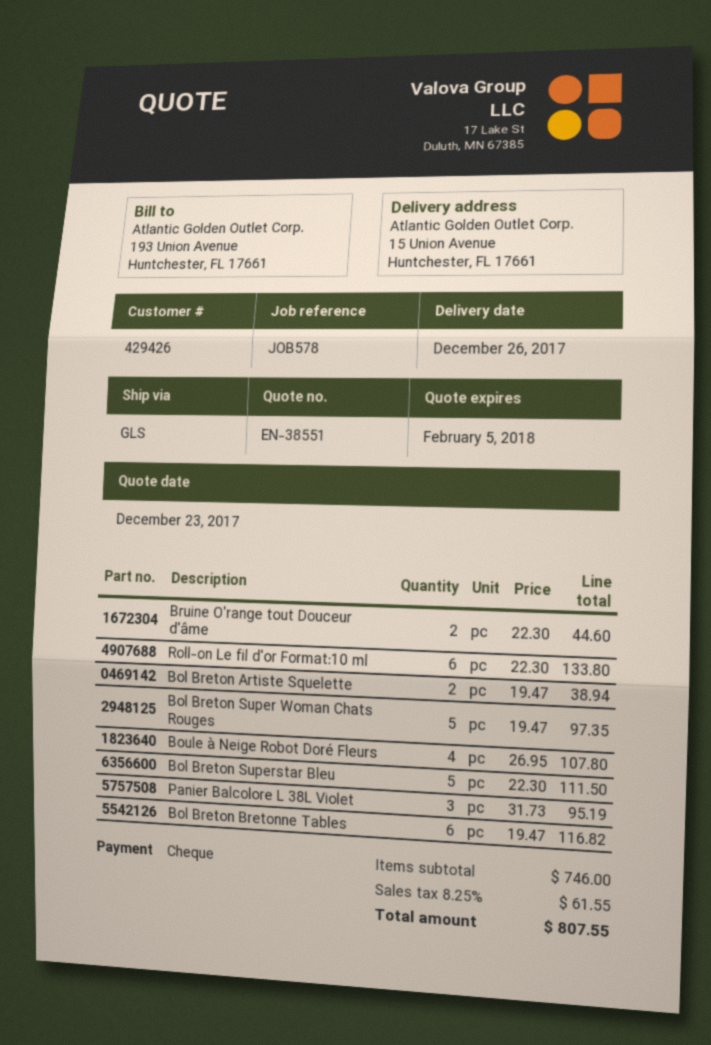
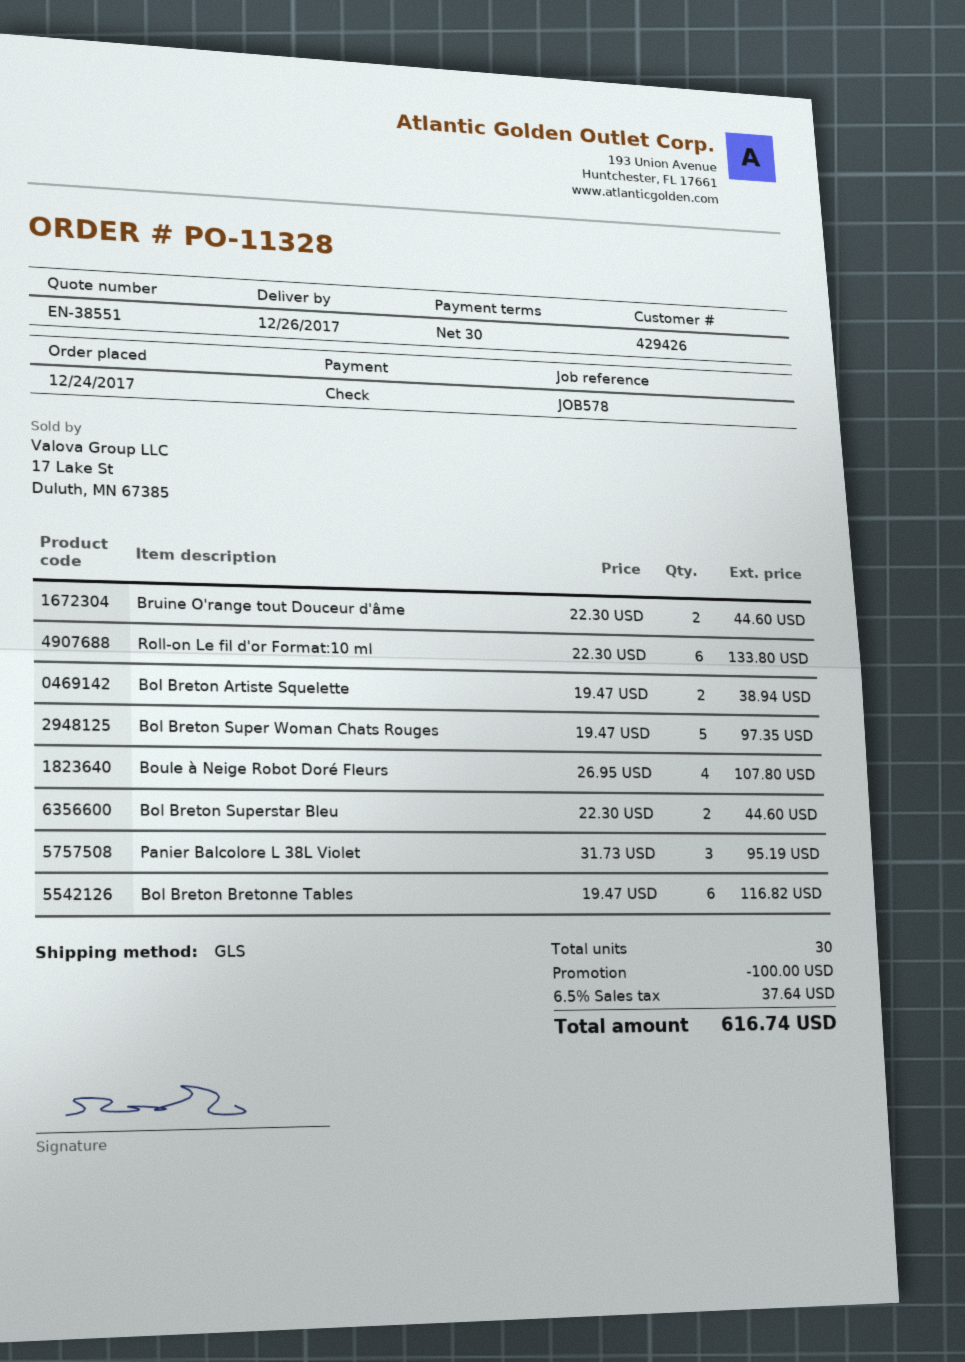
Bol Breton Superstar Bleu: 5 x 22.30 = 111.50 -> 2 x 22.30 = 44.60
discount: none -> 100.00
tax: 8.25% = 61.55 -> 6.5% = 37.64
total: 807.55 -> 616.74

